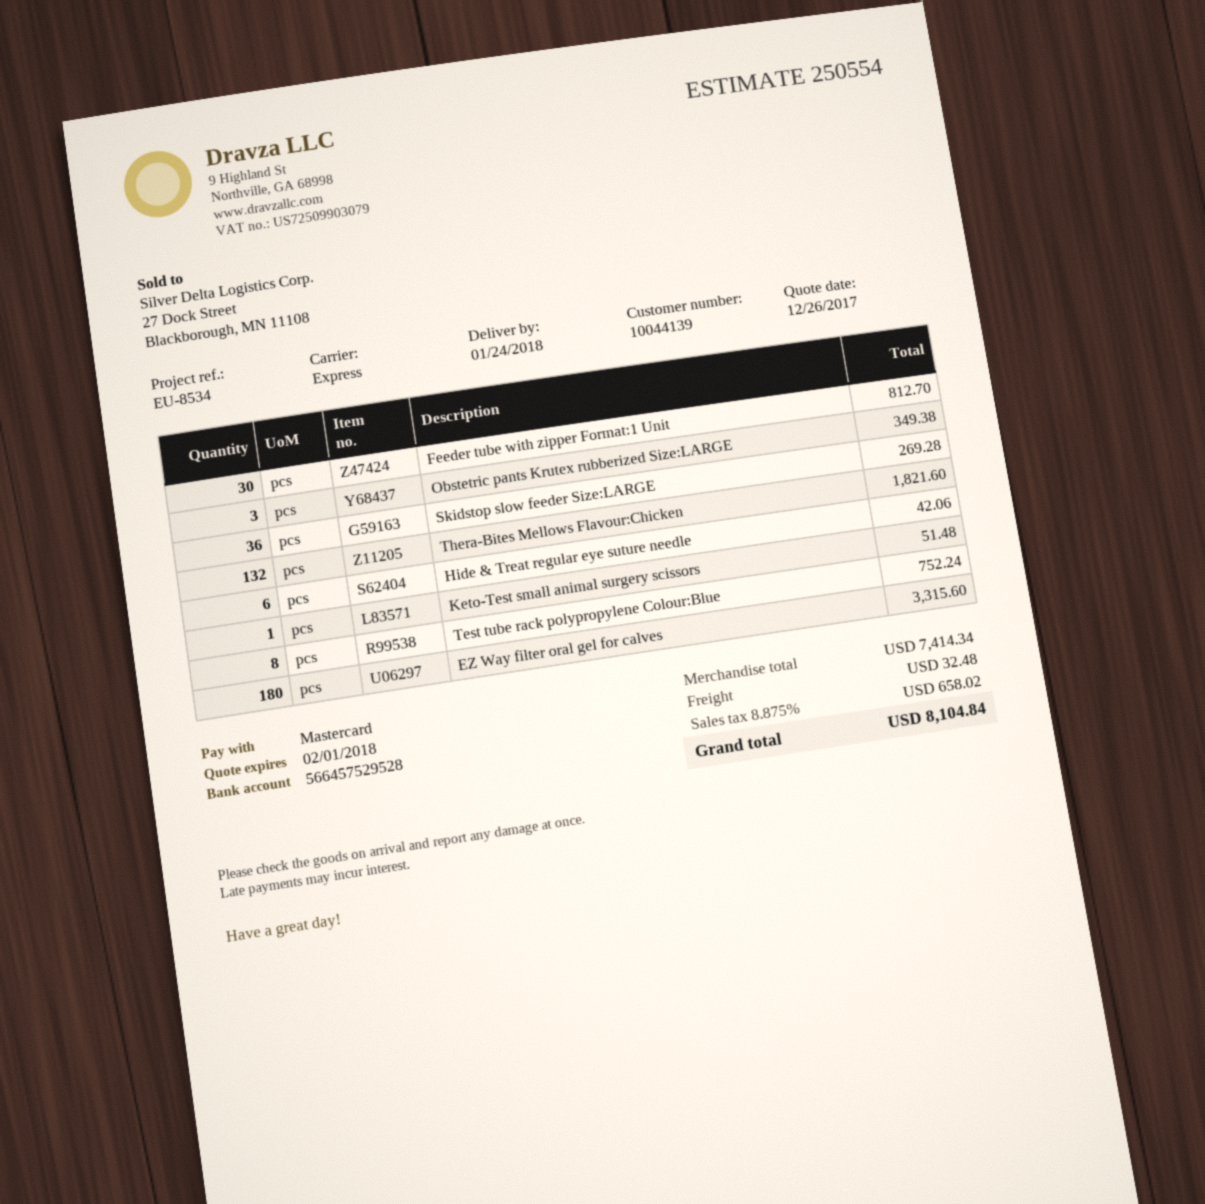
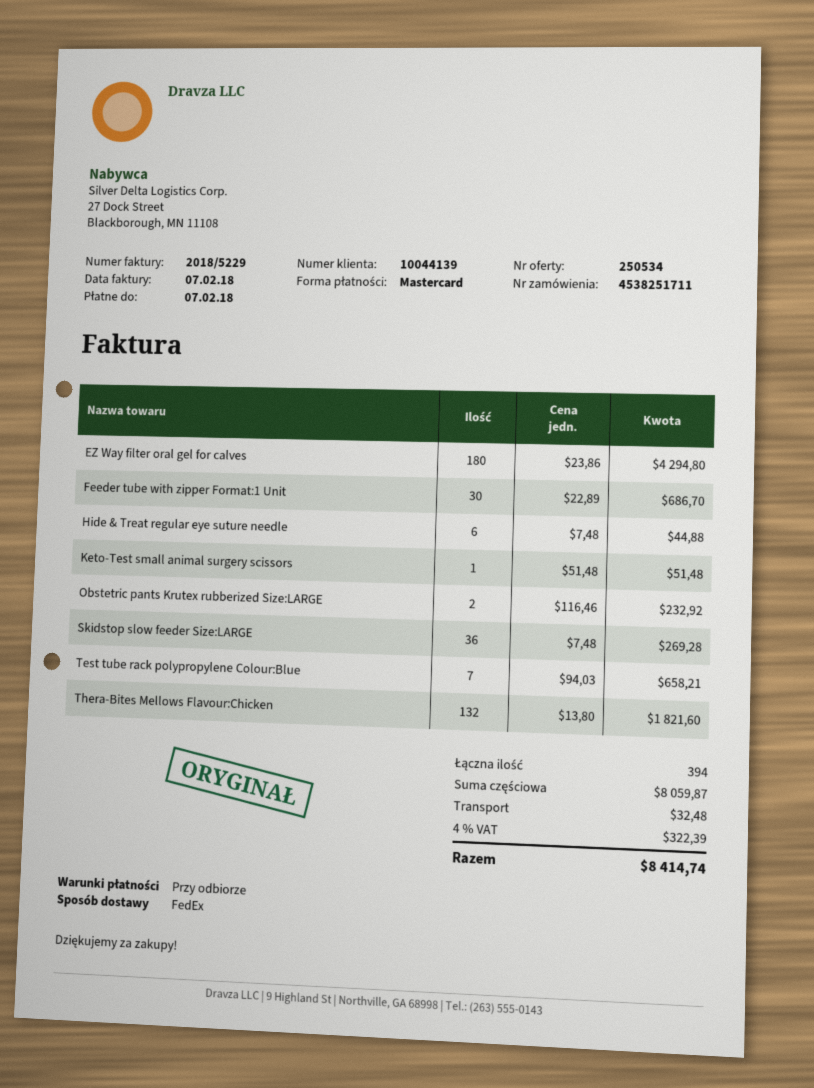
quote number: 250554 -> 250534
shipping method: express -> FedEx
Feeder tube with zipper Format:1 Unit: 30 for 812.70 -> 30 for 686.70
Obstetric pants Krutex rubberized Size:LARGE: 3 for 349.38 -> 2 for 232.92
Hide & Treat regular eye suture needle: 6 for 42.06 -> 6 for 44.88
Test tube rack polypropylene Colour:Blue: 8 for 752.24 -> 7 for 658.21
EZ Way filter oral gel for calves: 180 for 3315.60 -> 180 for 4294.80
subtotal: 7414.34 -> 8059.87
tax: 8.875% = 658.02 -> 4% = 322.39
total: 8104.84 -> 8414.74

